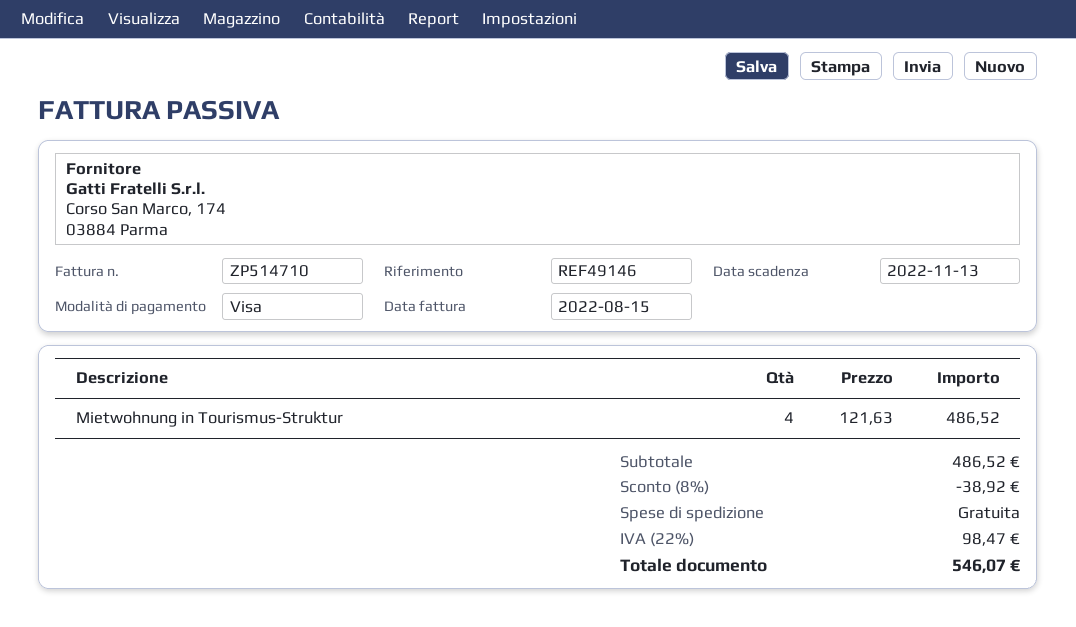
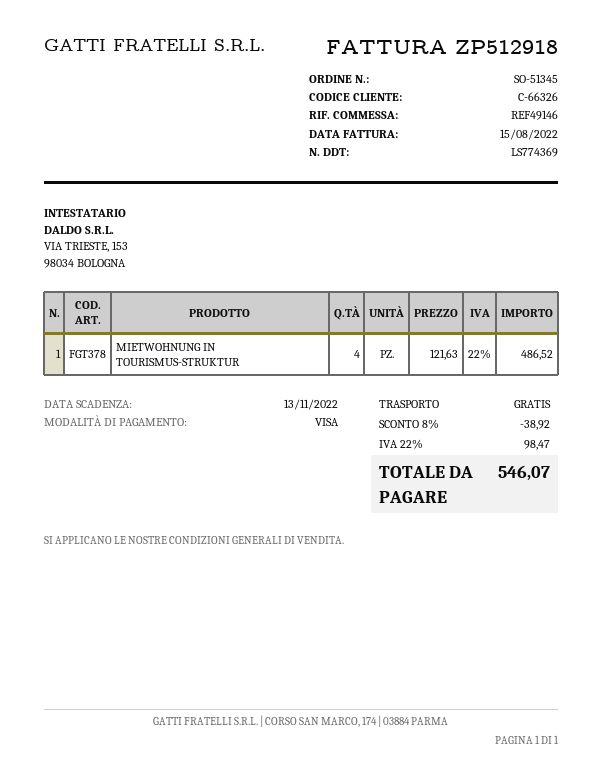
invoice number: ZP514710 -> ZP512918

